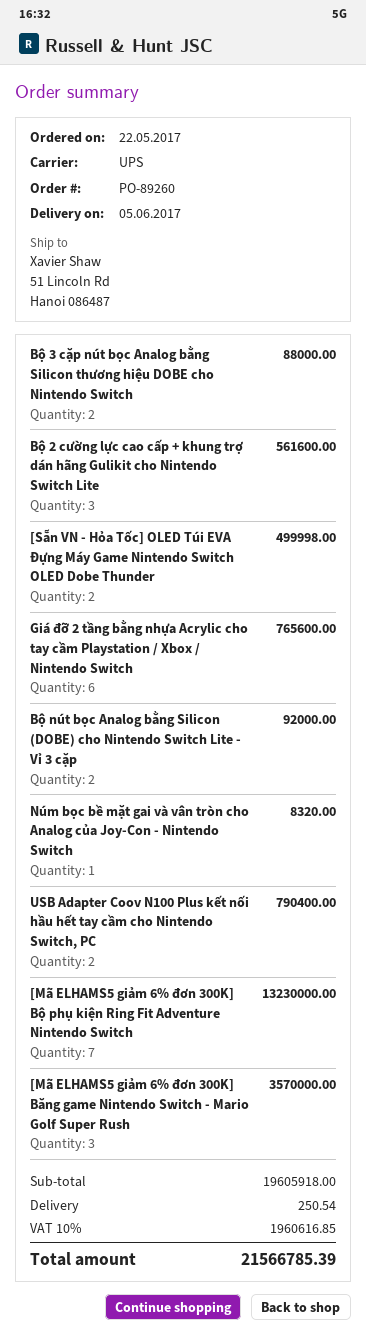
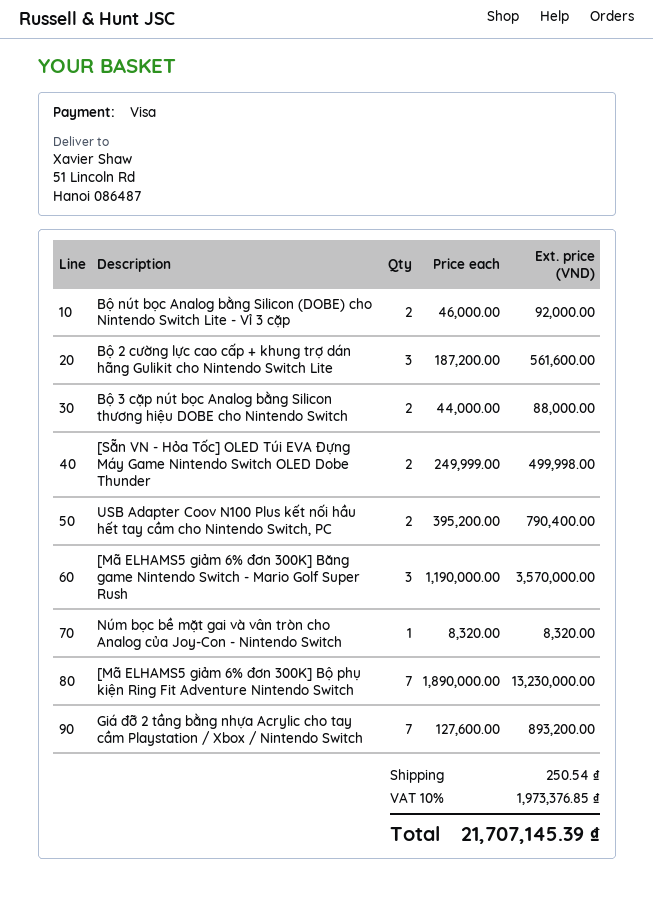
Giá đỡ 2 tầng bằng nhựa Acrylic cho tay cầm Playstation / Xbox / Nintendo Switch: 6 for 765600.00 -> 7 for 893200.00
tax: 10% = 1960616.85 -> 10% = 1973376.85
total: 21566785.39 -> 21707145.39

